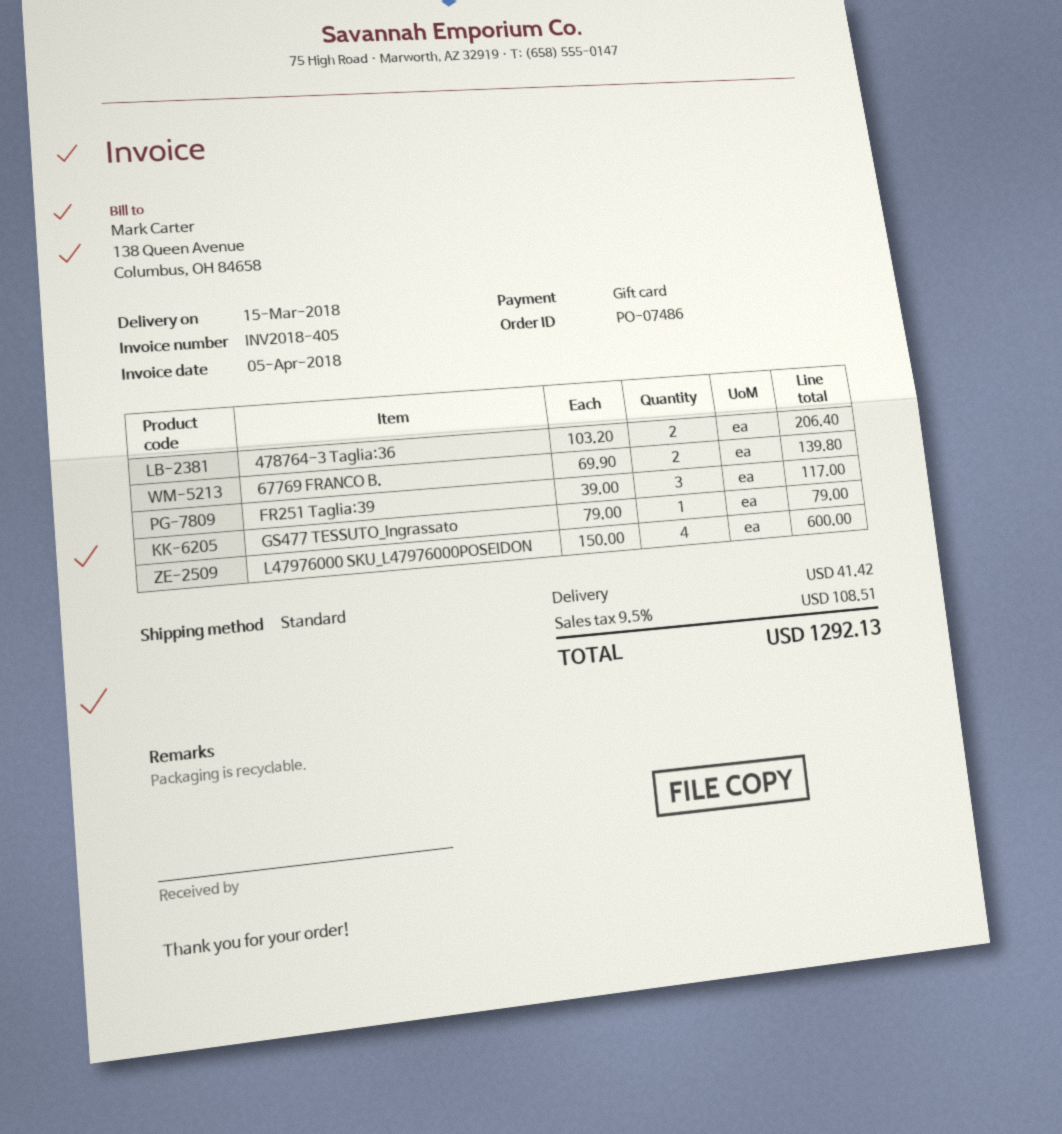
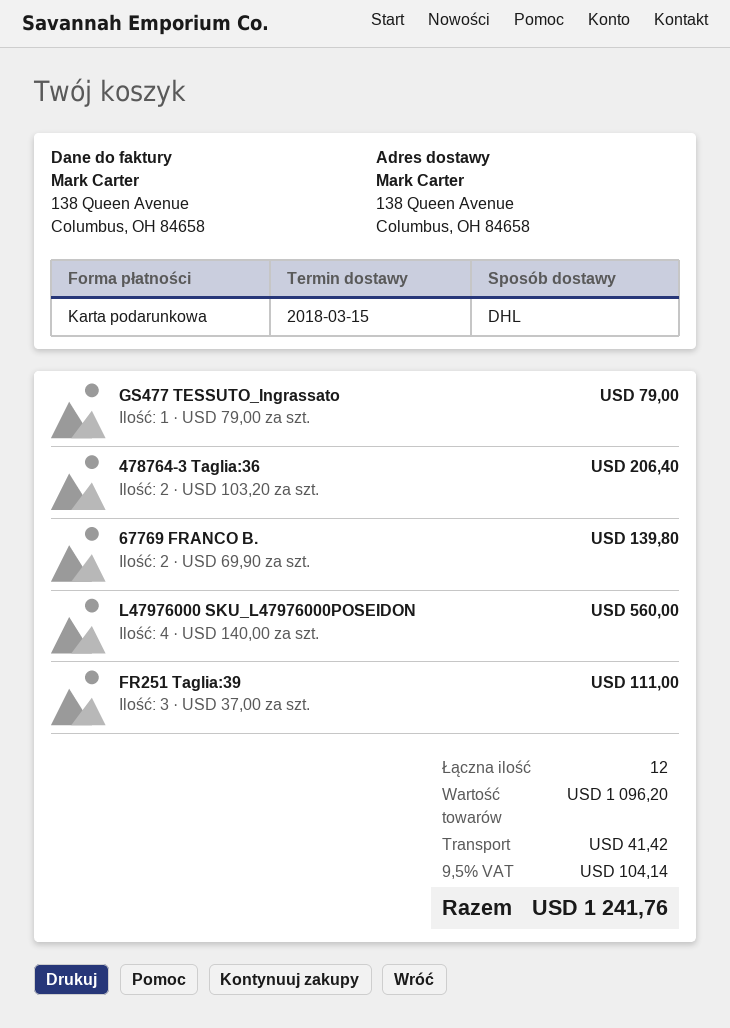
shipping method: standard -> DHL
FR251 Taglia:39: 3 x 39.00 = 117.00 -> 3 x 37.00 = 111.00
L47976000 SKU_L47976000POSEIDON: 4 x 150.00 = 600.00 -> 4 x 140.00 = 560.00
tax: 9.5% = 108.51 -> 9.5% = 104.14
total: 1292.13 -> 1241.76

